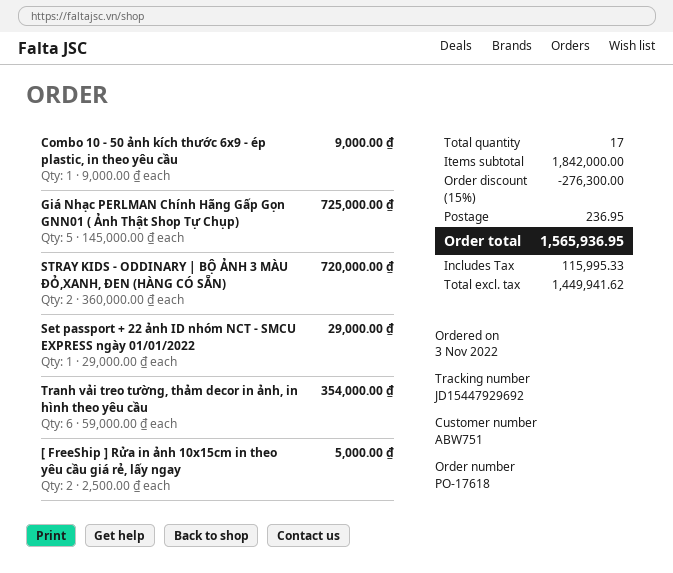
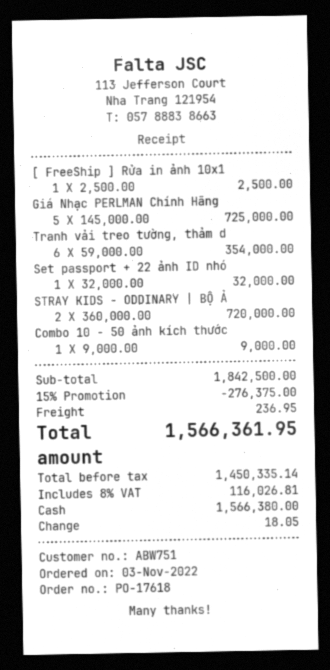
Set passport + 22 ảnh ID nhóm NCT - SMCU EXPRESS ngày 01/01/2022: 1 x 29000.00 = 29000.00 -> 1 x 32000.00 = 32000.00
[ FreeShip ] Rửa in ảnh 10x15cm in theo yêu cầu giá rẻ, lấy ngay: 2 x 2500.00 = 5000.00 -> 1 x 2500.00 = 2500.00
subtotal: 1842000.00 -> 1842500.00
discount: 15% = 276300.00 -> 15% = 276375.00
net: 1449941.62 -> 1450335.14
tax: 115995.33 -> 116026.81
total: 1565936.95 -> 1566361.95

